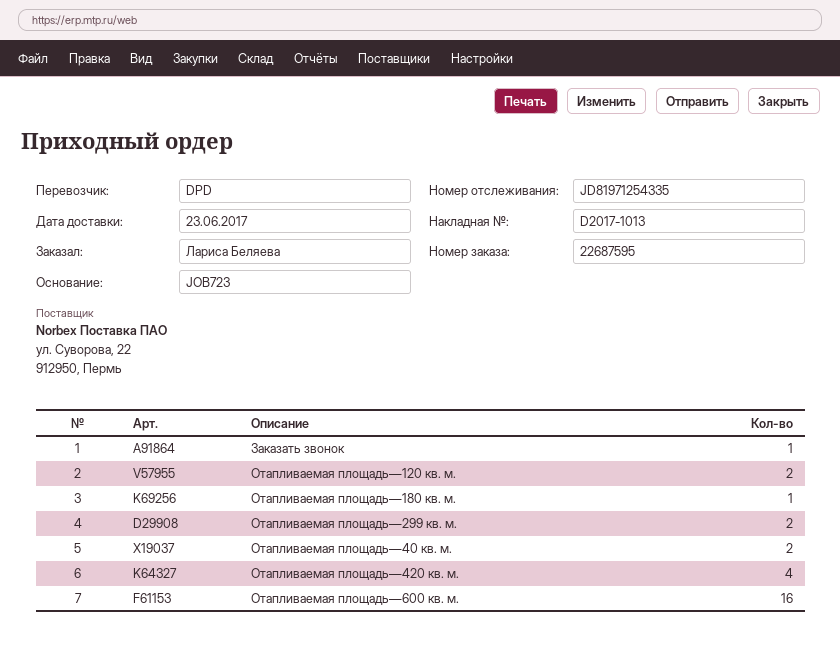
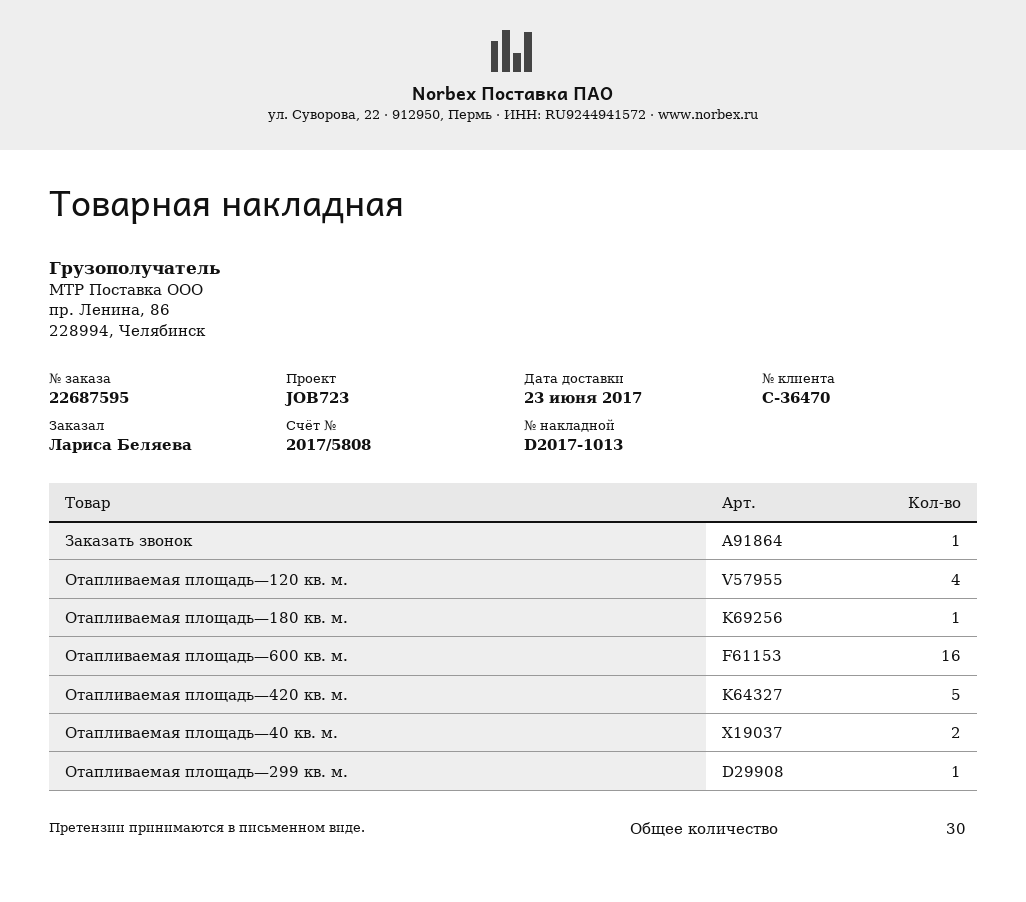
Отапливаемая площадь—120 кв. м.: 2 -> 4
Отапливаемая площадь—299 кв. м.: 2 -> 1
Отапливаемая площадь—420 кв. м.: 4 -> 5

